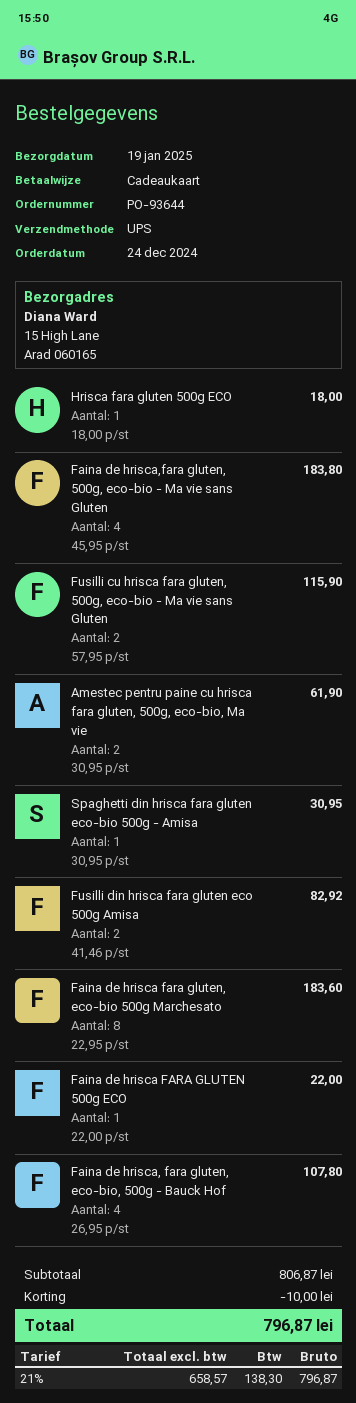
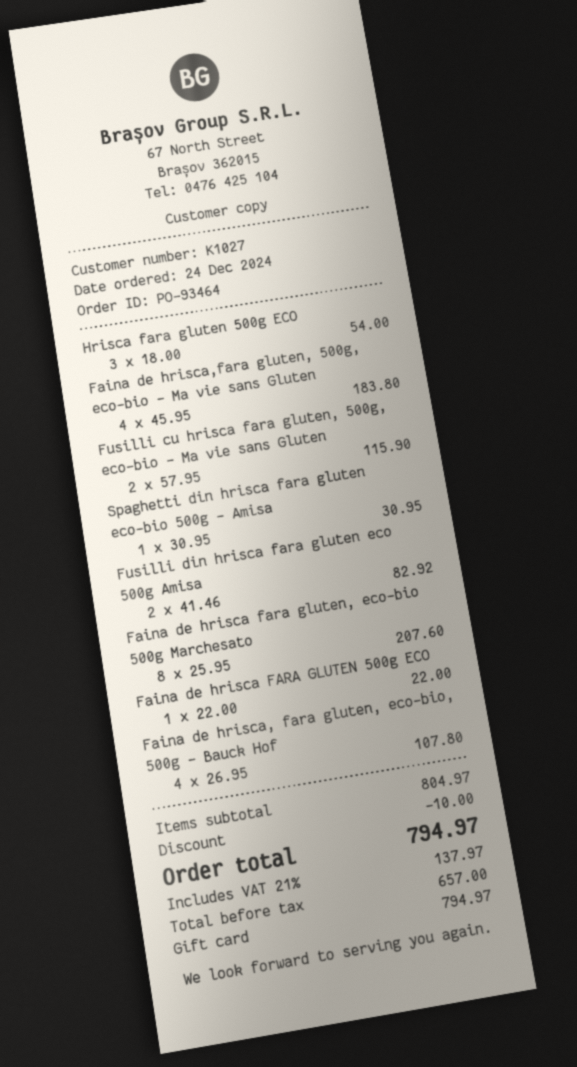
order number: PO-93644 -> PO-93464
Hrisca fara gluten 500g ECO: 1 x 18.00 = 18.00 -> 3 x 18.00 = 54.00
Amestec pentru paine cu hrisca fara gluten, 500g, eco-bio, Ma vie: 2 x 30.95 = 61.90 -> none
Faina de hrisca fara gluten, eco-bio 500g Marchesato: 8 x 22.95 = 183.60 -> 8 x 25.95 = 207.60
subtotal: 806.87 -> 804.97
net: 658.57 -> 657.00
tax: 21% = 138.30 -> 21% = 137.97
total: 796.87 -> 794.97

